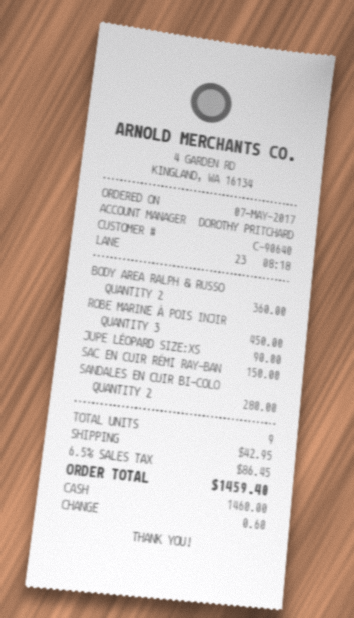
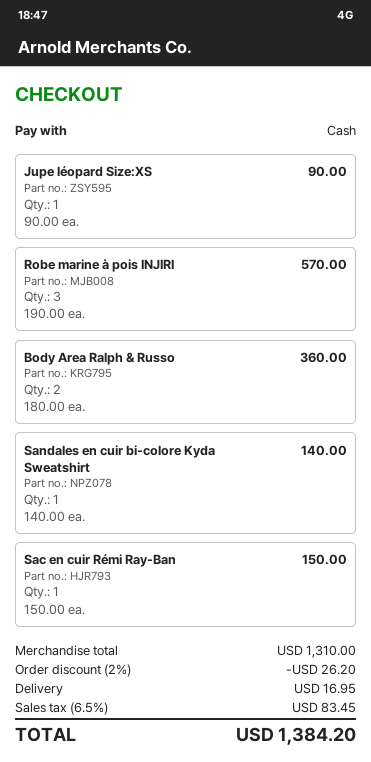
ROBE MARINE À POIS INJIR: 3 for 450.00 -> 3 for 570.00
SANDALES EN CUIR BI-COLO: 2 for 280.00 -> 1 for 140.00
discount: none -> 2% = 26.20
shipping: 42.95 -> 16.95
tax: 6.5% = 86.45 -> 6.5% = 83.45
total: 1459.40 -> 1384.20

